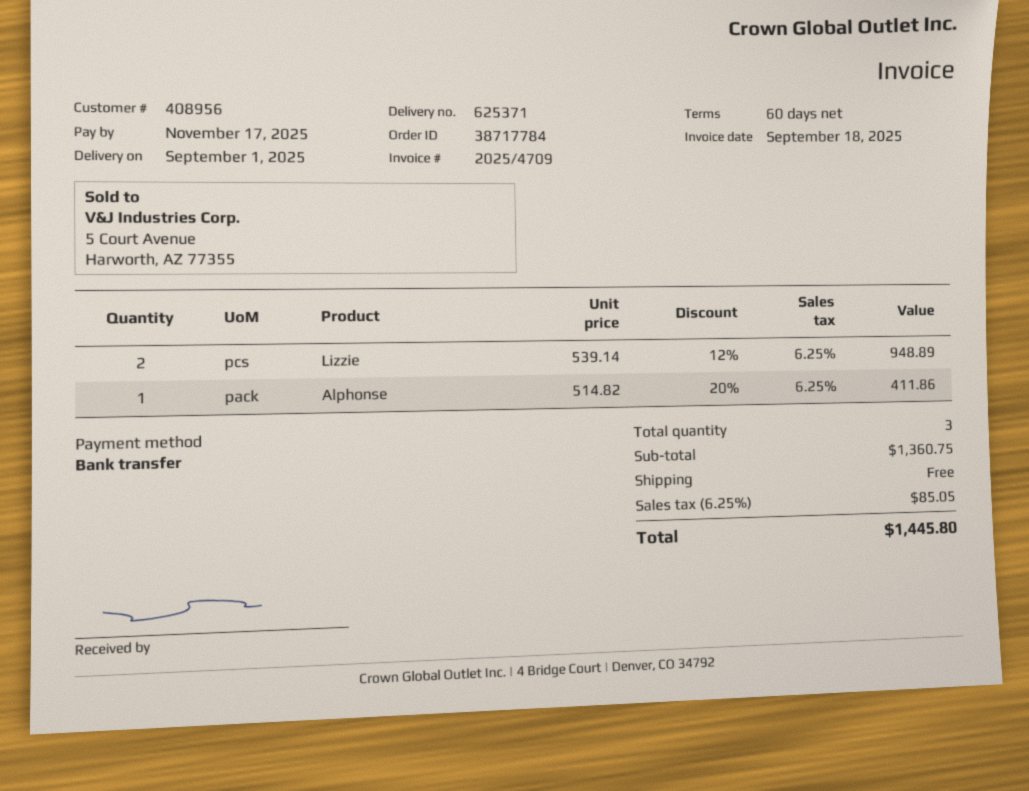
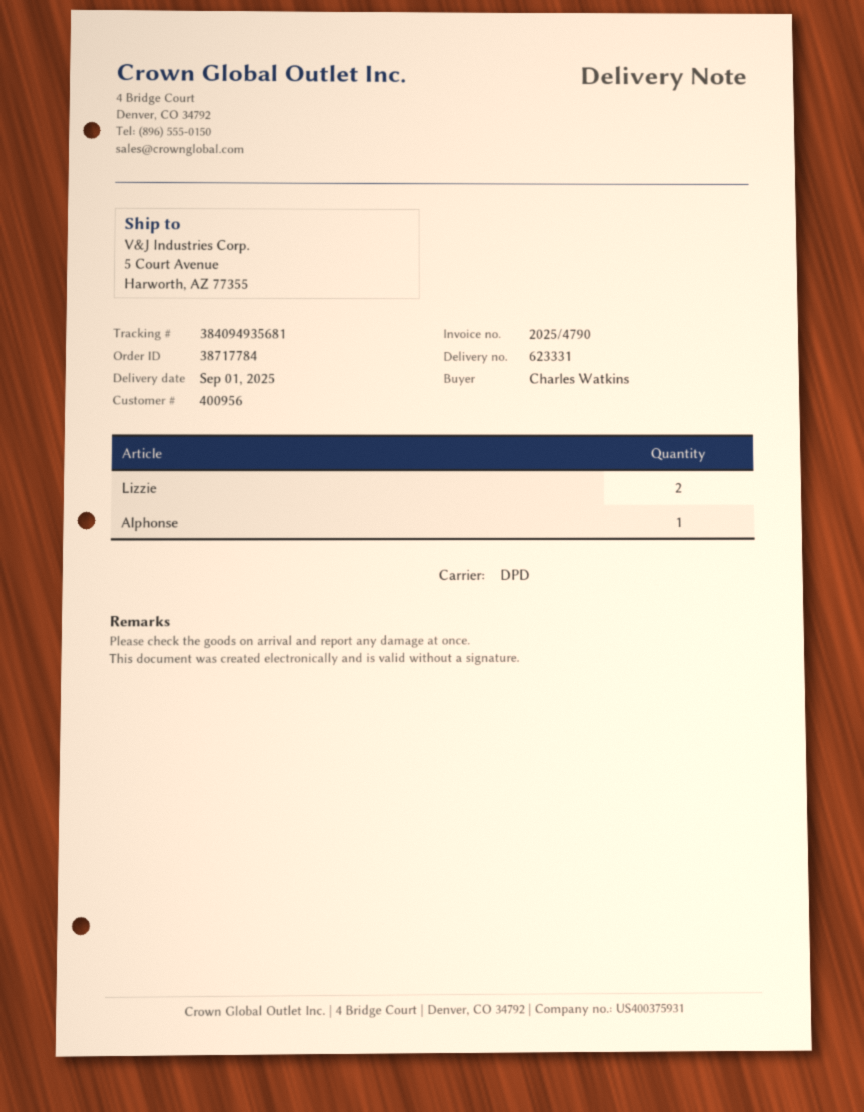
delivery note number: 625371 -> 623331
invoice number: 2025/4709 -> 2025/4790
customer number: 408956 -> 400956

